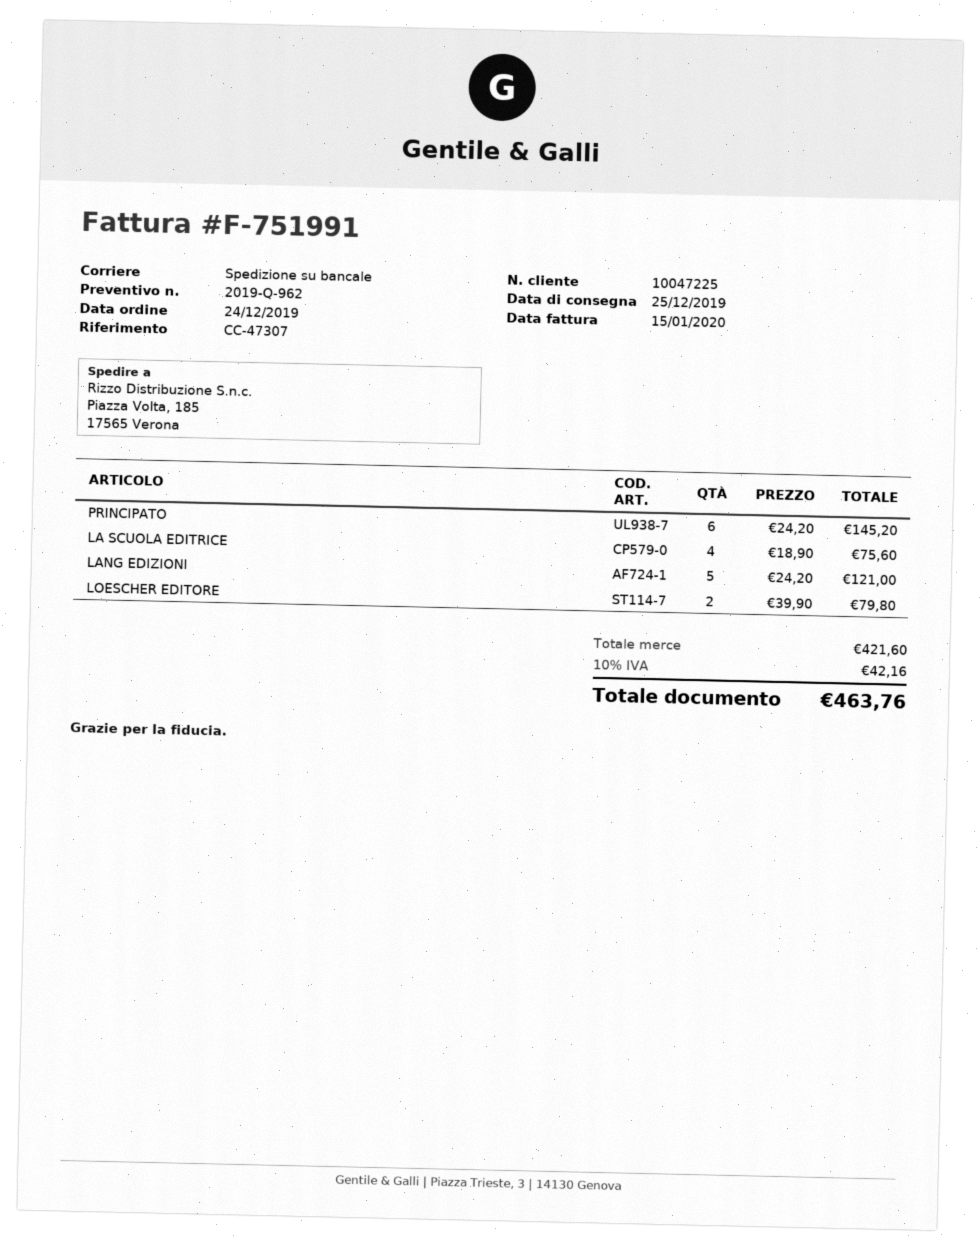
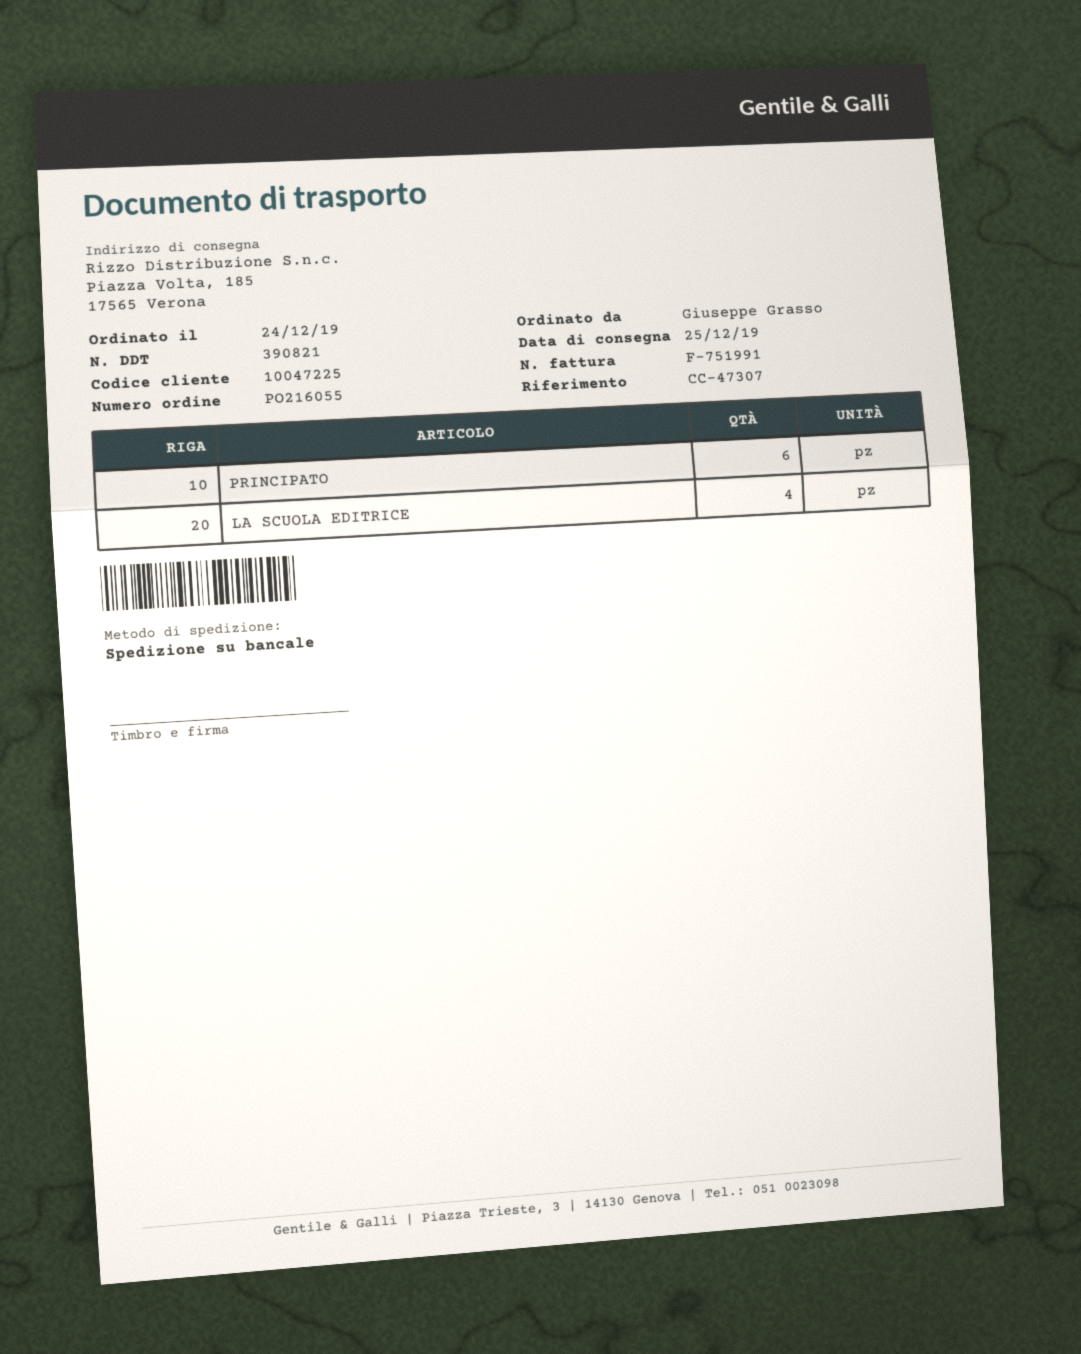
LANG EDIZIONI: 5 -> none
LOESCHER EDITORE: 2 -> none

